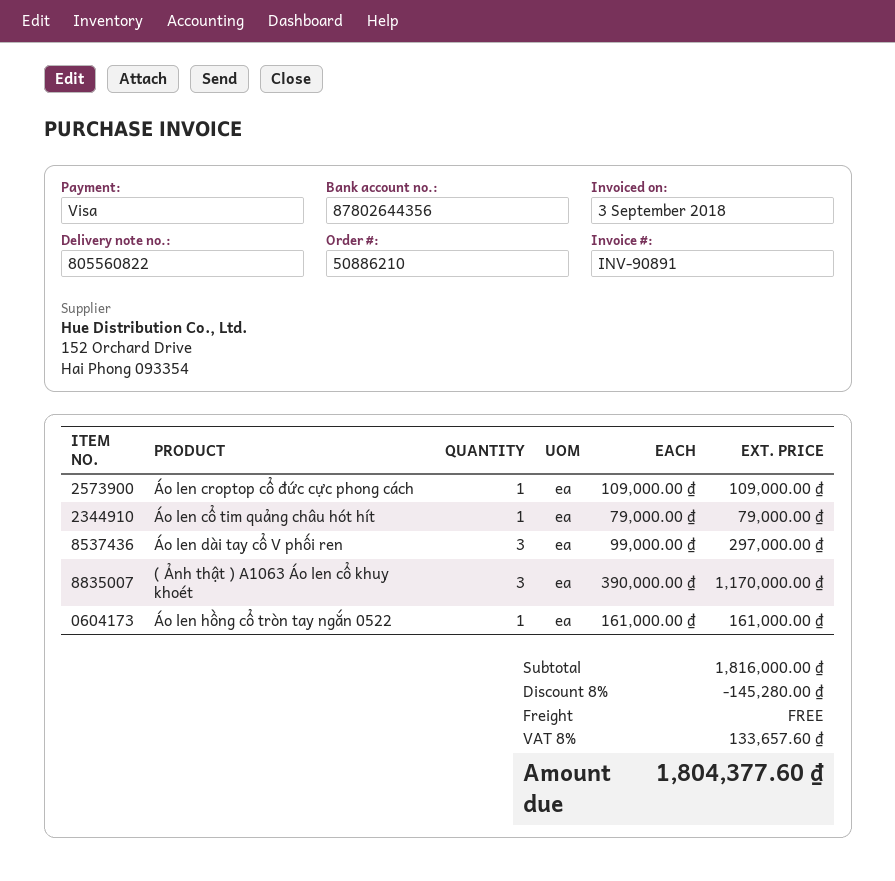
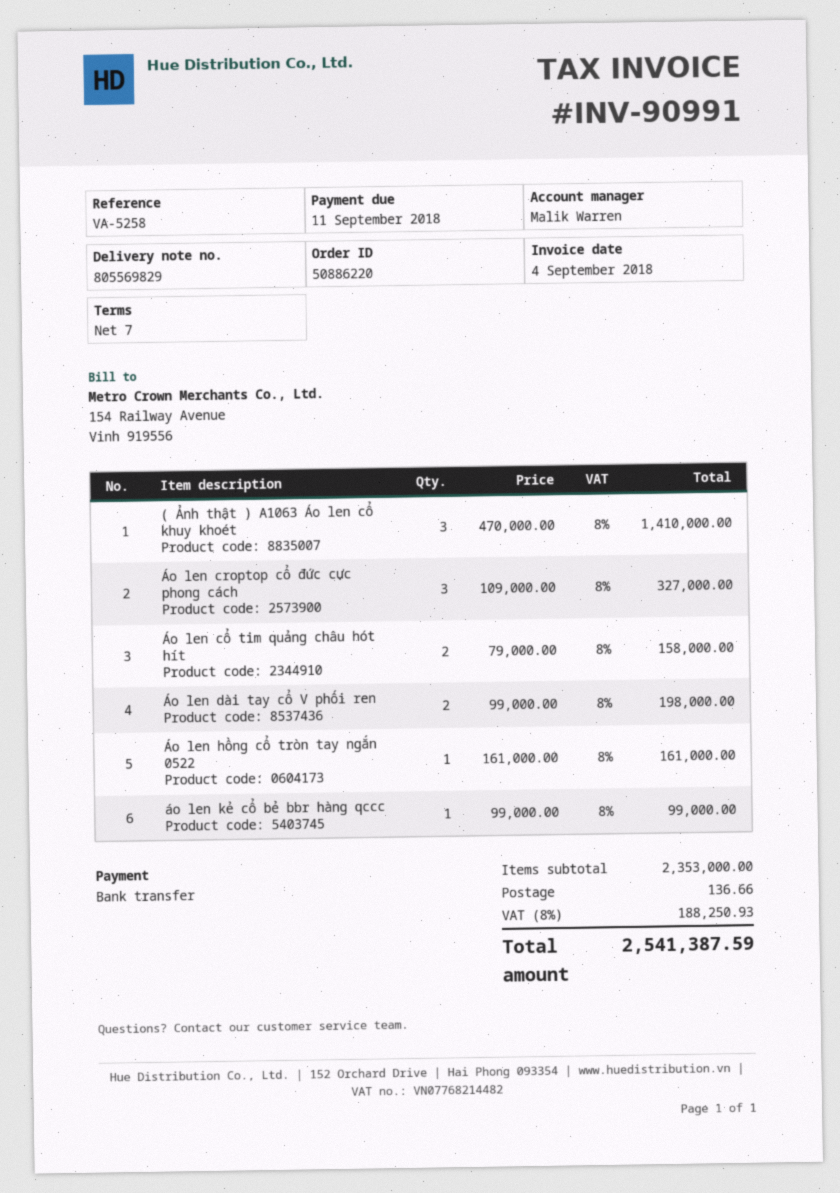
order number: 50886210 -> 50886220
delivery note number: 805560822 -> 805569829
invoice number: INV-90891 -> INV-90991
invoice date: 2018-09-03 -> 2018-09-04
payment method: Visa -> bank transfer
Áo len croptop cổ đức cực phong cách: 1 x 109000.00 = 109000.00 -> 3 x 109000.00 = 327000.00
Áo len cổ tim quảng châu hót hít: 1 x 79000.00 = 79000.00 -> 2 x 79000.00 = 158000.00
Áo len dài tay cổ V phối ren: 3 x 99000.00 = 297000.00 -> 2 x 99000.00 = 198000.00
( Ảnh thật ) A1063 Áo len cổ khuy khoét: 3 x 390000.00 = 1170000.00 -> 3 x 470000.00 = 1410000.00
áo len kẻ cổ bẻ bbr hàng qccc: none -> 1 x 99000.00 = 99000.00
subtotal: 1816000.00 -> 2353000.00
discount: 8% = 145280.00 -> none
shipping: 0.00 -> 136.66
tax: 8% = 133657.60 -> 8% = 188250.93
total: 1804377.60 -> 2541387.59

